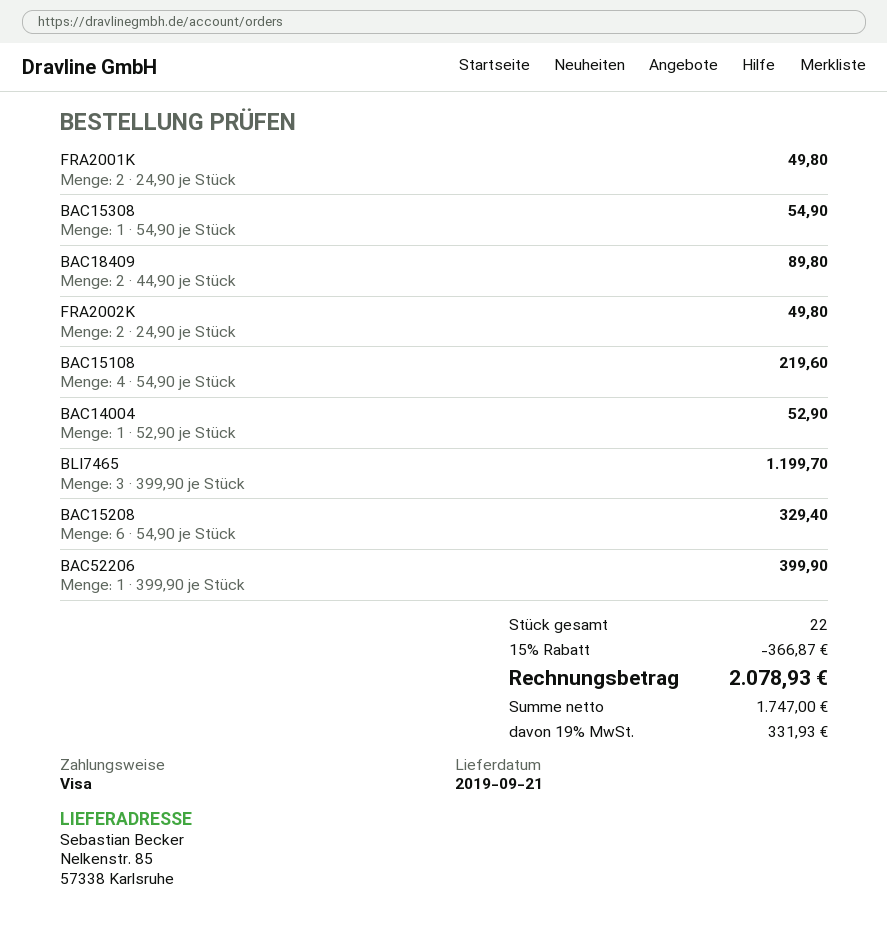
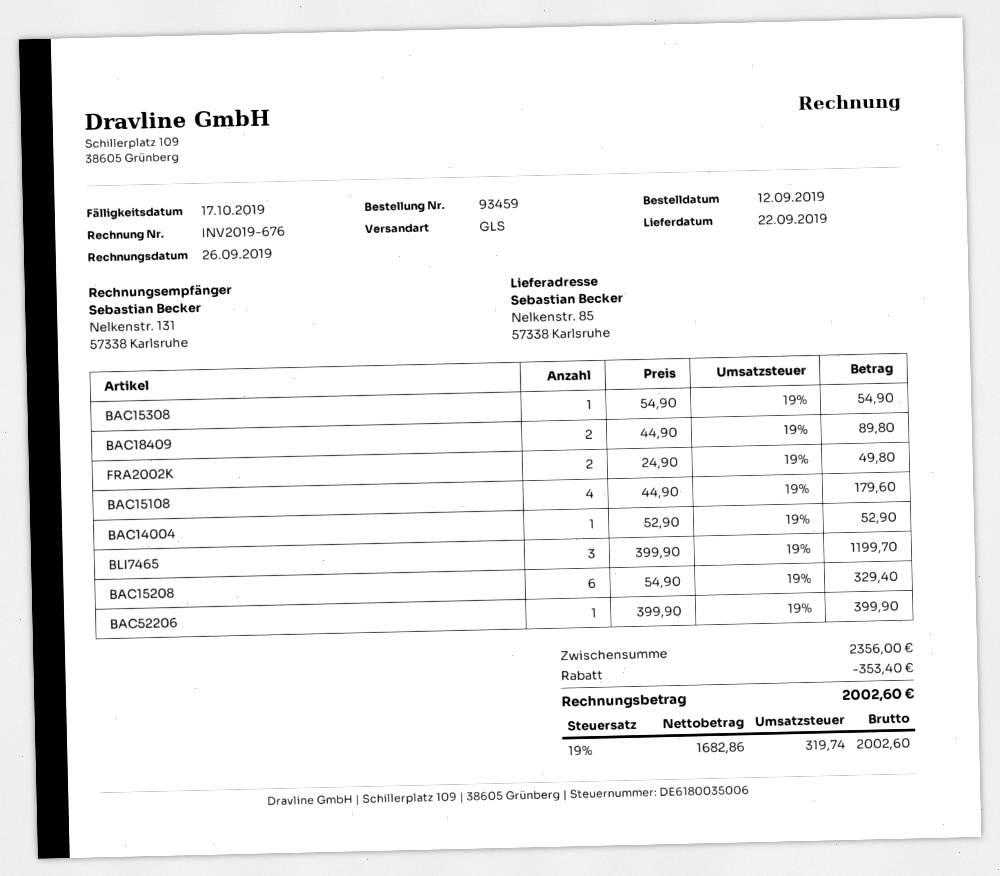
delivery date: 2019-09-21 -> 2019-09-22
FRA2001K: 2 x 24.90 = 49.80 -> none
BAC15108: 4 x 54.90 = 219.60 -> 4 x 44.90 = 179.60
discount: 366.87 -> 353.40
net: 1747.00 -> 1682.86
tax: 19% = 331.93 -> 19% = 319.74
total: 2078.93 -> 2002.60

